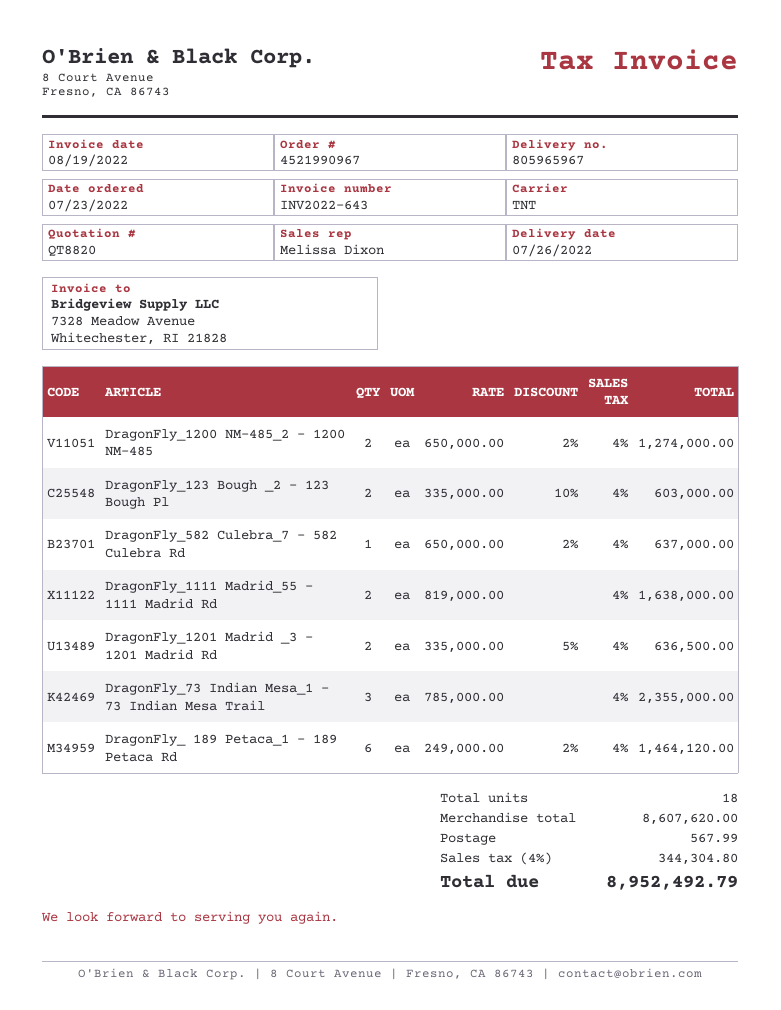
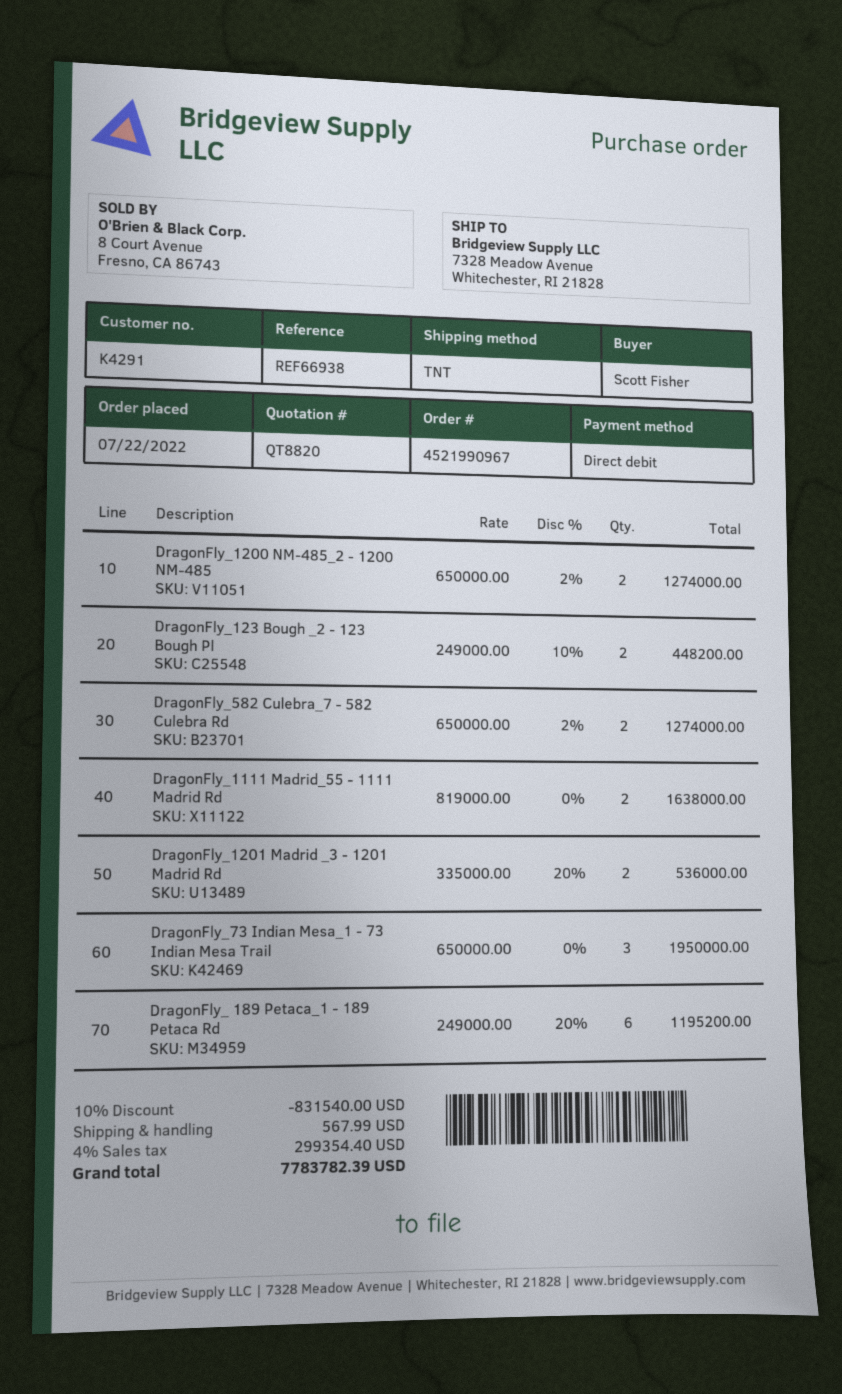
order date: 2022-07-23 -> 2022-07-22
DragonFly_123 Bough _2 - 123 Bough Pl: 2 x 335000.00 - 10% = 603000.00 -> 2 x 249000.00 - 10% = 448200.00
DragonFly_582 Culebra_7 - 582 Culebra Rd: 1 x 650000.00 - 2% = 637000.00 -> 2 x 650000.00 - 2% = 1274000.00
DragonFly_1201 Madrid _3 - 1201 Madrid Rd: 2 x 335000.00 - 5% = 636500.00 -> 2 x 335000.00 - 20% = 536000.00
DragonFly_73 Indian Mesa_1 - 73 Indian Mesa Trail: 3 x 785000.00 = 2355000.00 -> 3 x 650000.00 = 1950000.00
DragonFly_ 189 Petaca_1 - 189 Petaca Rd: 6 x 249000.00 - 2% = 1464120.00 -> 6 x 249000.00 - 20% = 1195200.00
discount: none -> 10% = 831540.00
tax: 4% = 344304.80 -> 4% = 299354.40
total: 8952492.79 -> 7783782.39

